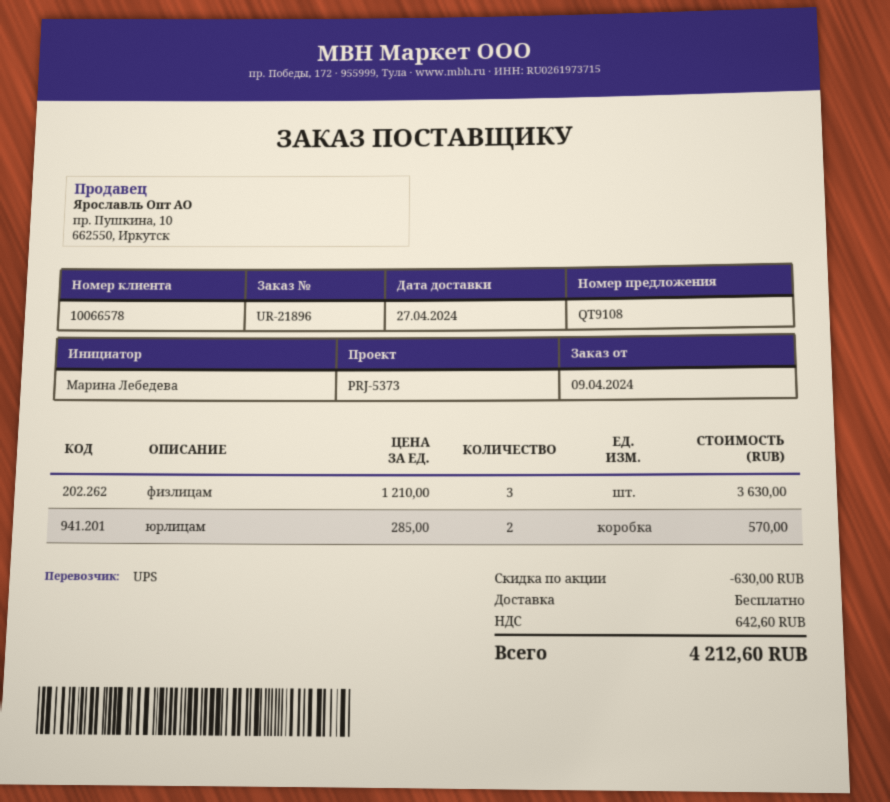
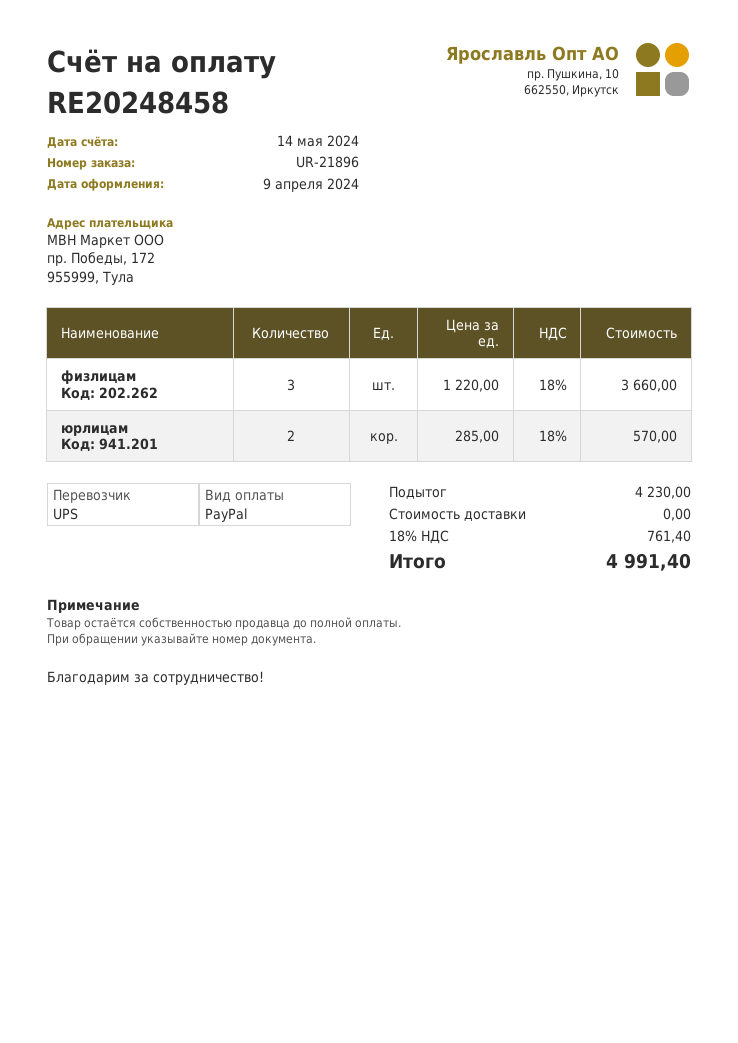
физлицам: 3 x 1210.00 = 3630.00 -> 3 x 1220.00 = 3660.00
discount: 630.00 -> none
tax: 642.60 -> 761.40
total: 4212.60 -> 4991.40

